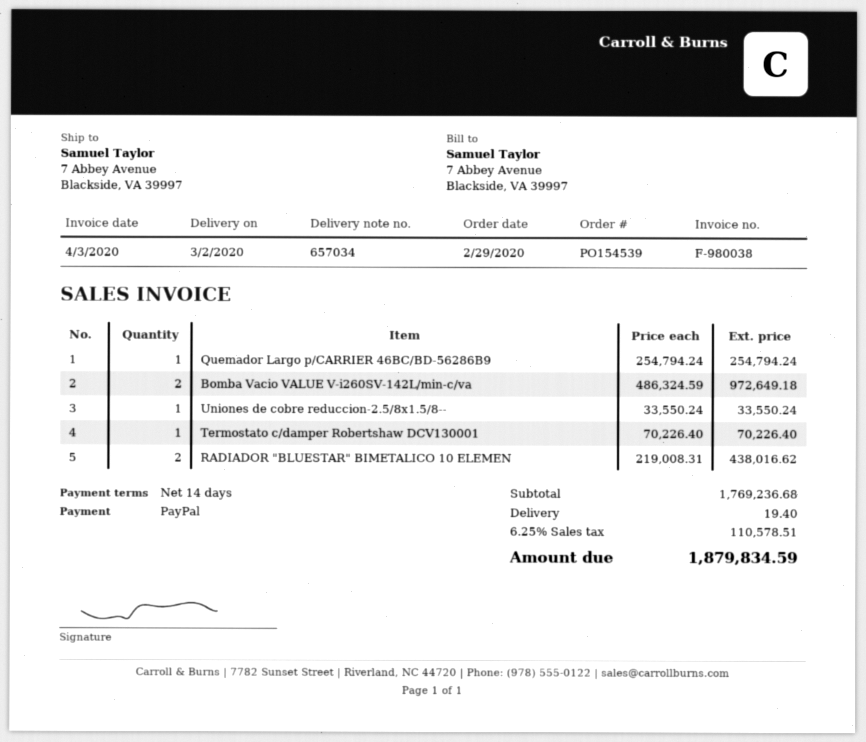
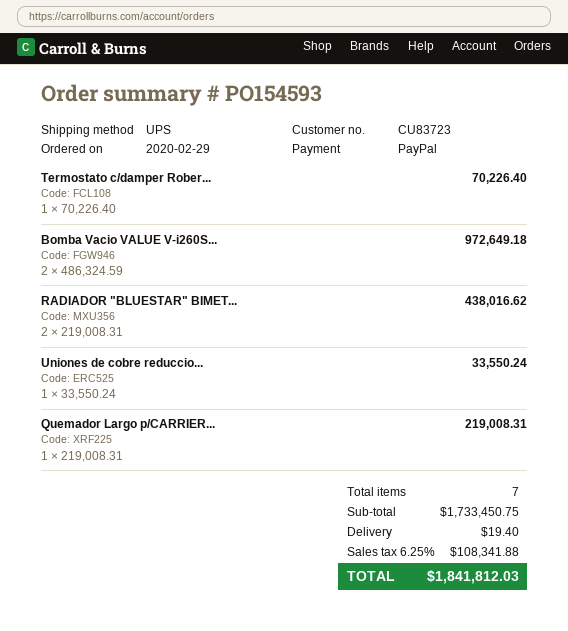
order number: PO154539 -> PO154593
Quemador Largo p/CARRIER 46BC/BD-56286B9: 1 x 254794.24 = 254794.24 -> 1 x 219008.31 = 219008.31
subtotal: 1769236.68 -> 1733450.75
tax: 6.25% = 110578.51 -> 6.25% = 108341.88
total: 1879834.59 -> 1841812.03

